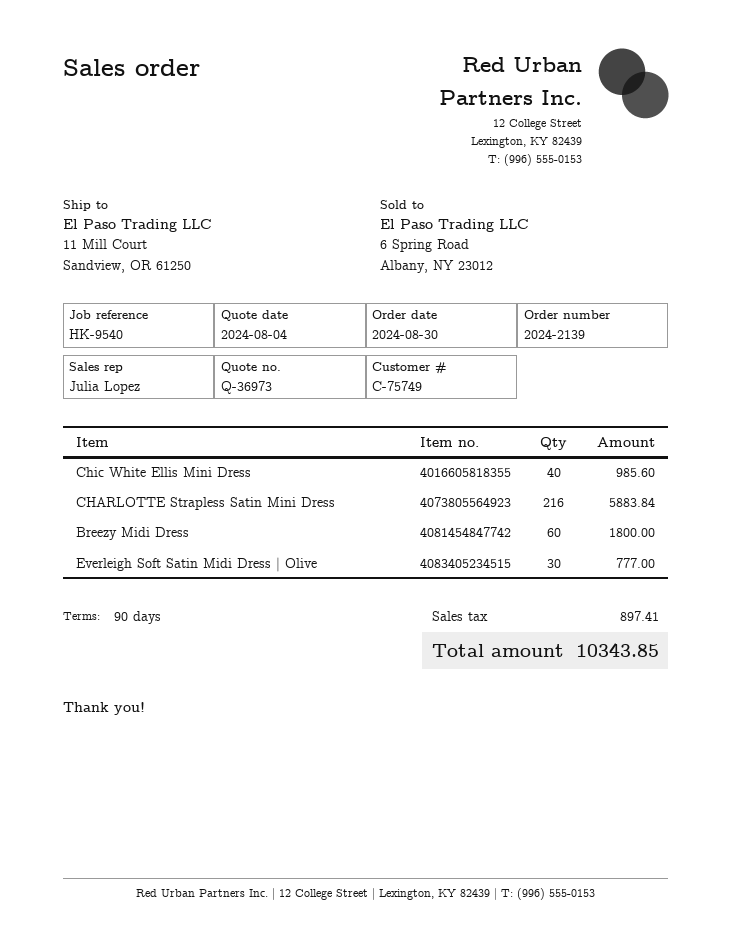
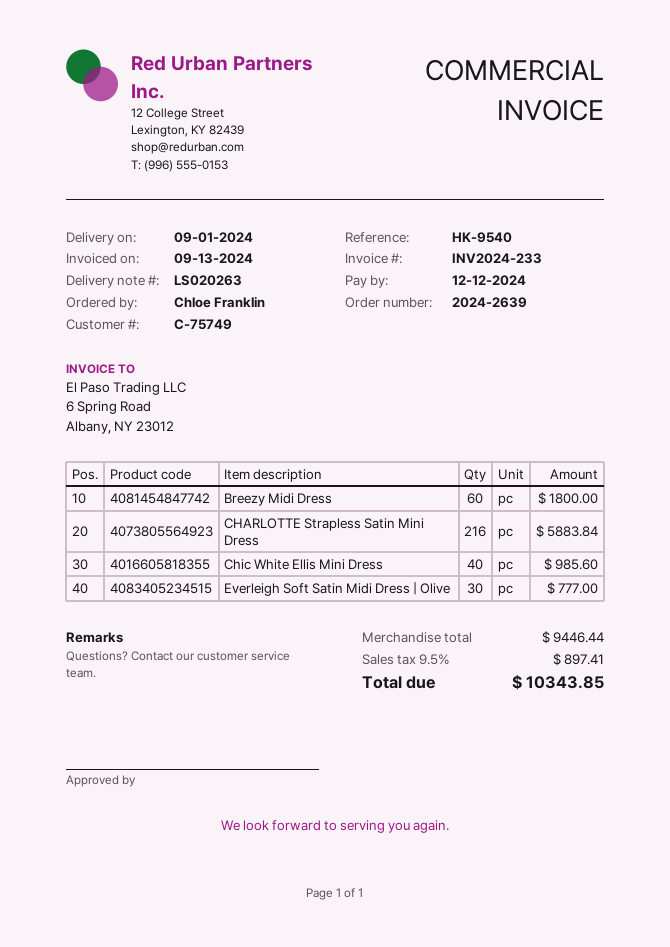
order number: 2024-2139 -> 2024-2639

